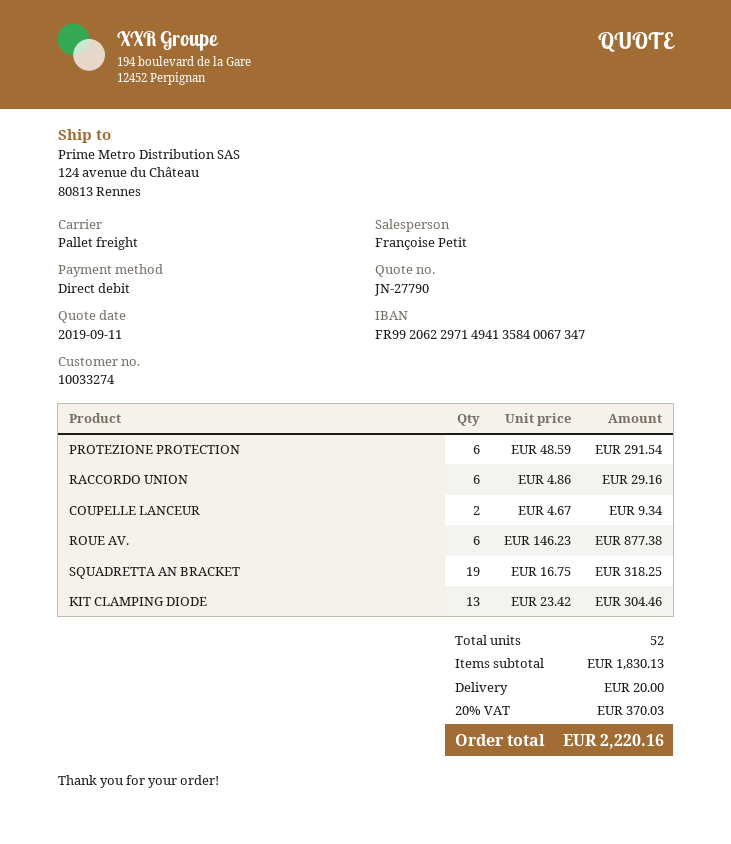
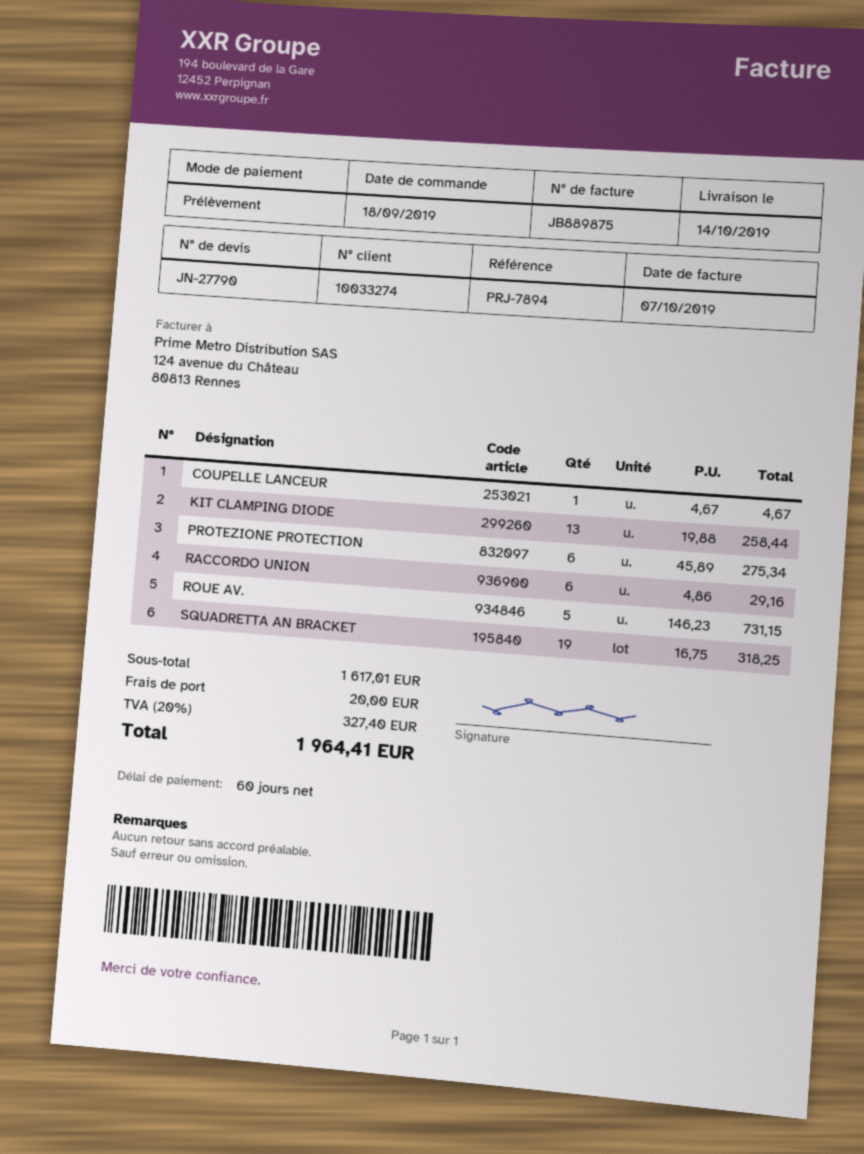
PROTEZIONE PROTECTION: 6 x 48.59 = 291.54 -> 6 x 45.89 = 275.34
COUPELLE LANCEUR: 2 x 4.67 = 9.34 -> 1 x 4.67 = 4.67
ROUE AV.: 6 x 146.23 = 877.38 -> 5 x 146.23 = 731.15
KIT CLAMPING DIODE: 13 x 23.42 = 304.46 -> 13 x 19.88 = 258.44
subtotal: 1830.13 -> 1617.01
tax: 20% = 370.03 -> 20% = 327.40
total: 2220.16 -> 1964.41

